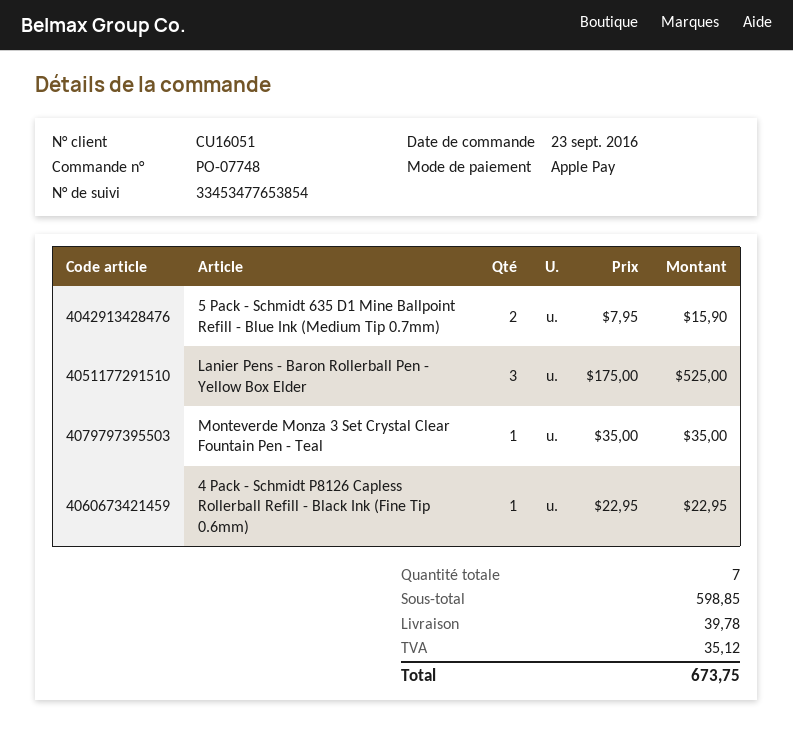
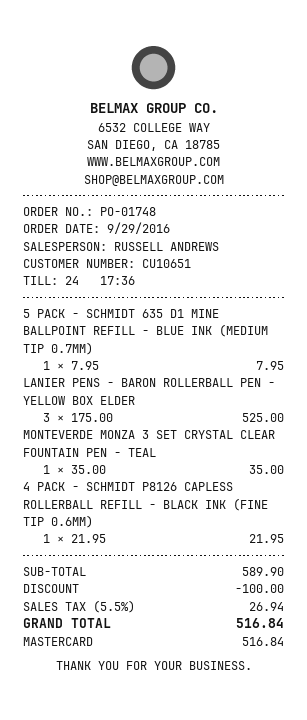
order number: PO-07748 -> PO-01748
order date: 2016-09-23 -> 2016-09-29
customer number: CU16051 -> CU10651
payment method: Apple Pay -> Mastercard
5 Pack - Schmidt 635 D1 Mine Ballpoint Refill - Blue Ink (Medium Tip 0.7mm): 2 x 7.95 = 15.90 -> 1 x 7.95 = 7.95
4 Pack - Schmidt P8126 Capless Rollerball Refill - Black Ink (Fine Tip 0.6mm): 1 x 22.95 = 22.95 -> 1 x 21.95 = 21.95
subtotal: 598.85 -> 589.90
discount: none -> 100.00
shipping: 39.78 -> none
tax: 35.12 -> 26.94
total: 673.75 -> 516.84

